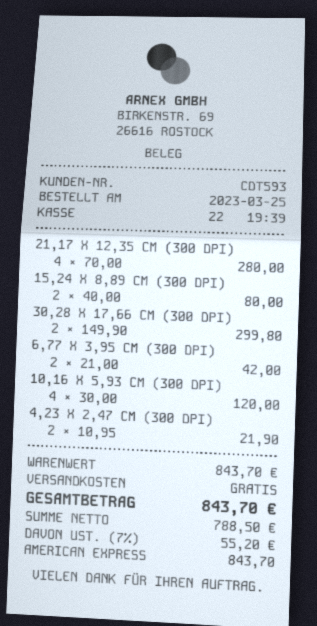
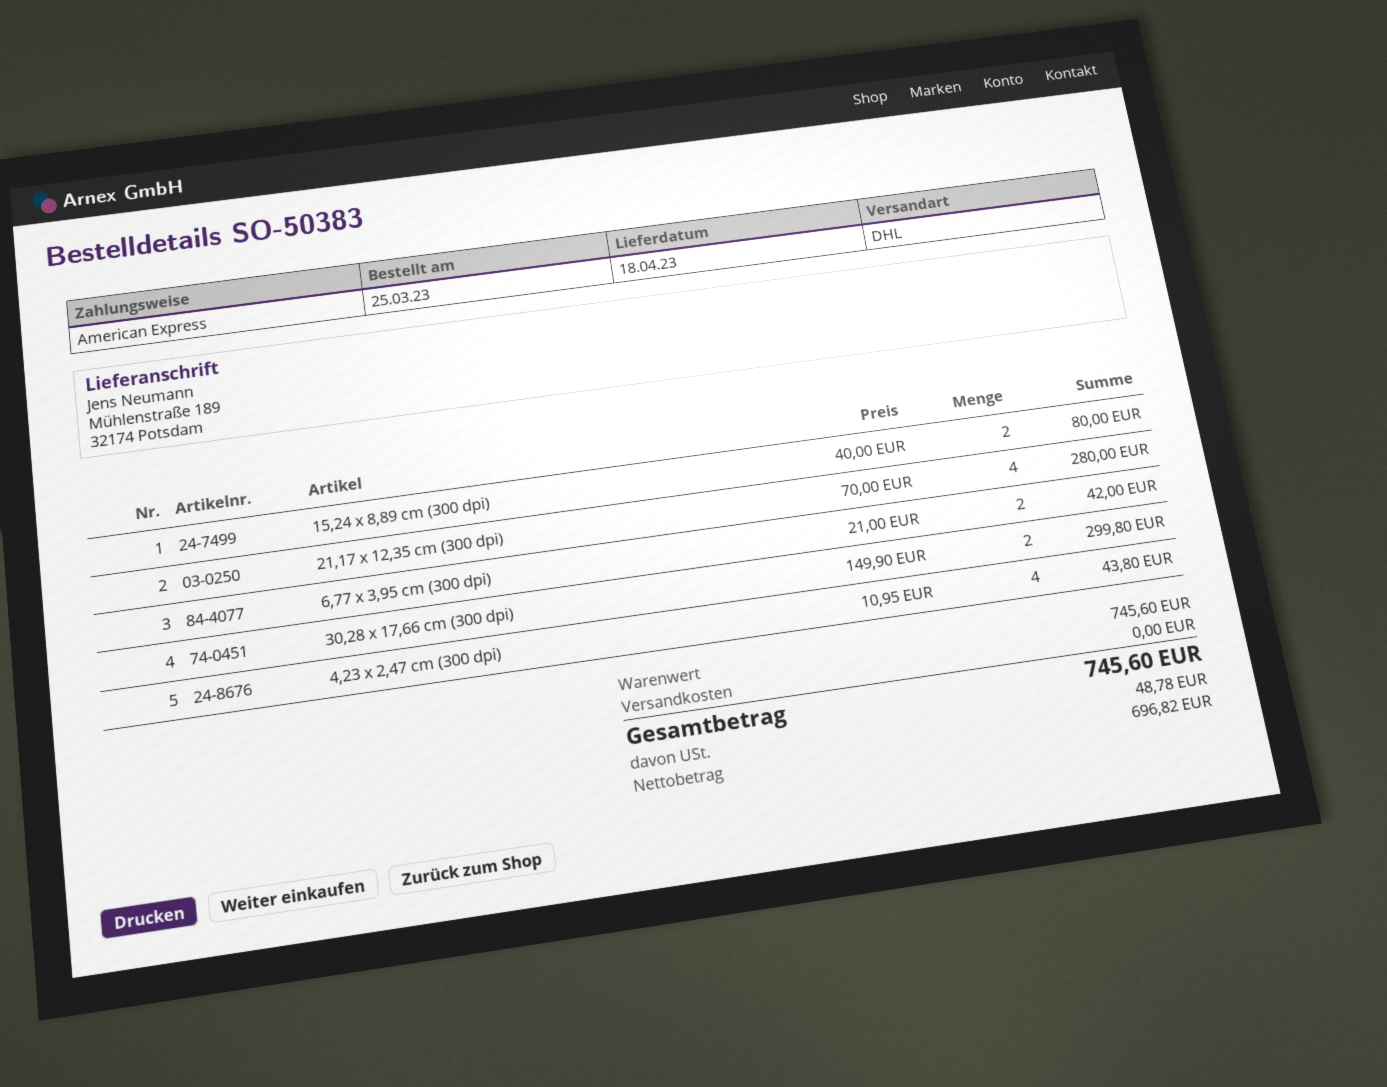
10,16 X 5,93 CM (300 DPI): 4 x 30.00 = 120.00 -> none
4,23 X 2,47 CM (300 DPI): 2 x 10.95 = 21.90 -> 4 x 10.95 = 43.80
subtotal: 843.70 -> 745.60
net: 788.50 -> 696.82
tax: 55.20 -> 48.78
total: 843.70 -> 745.60

